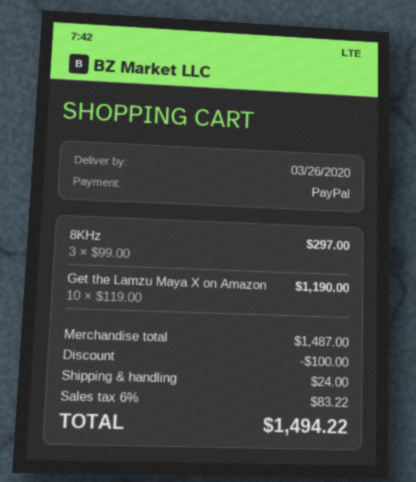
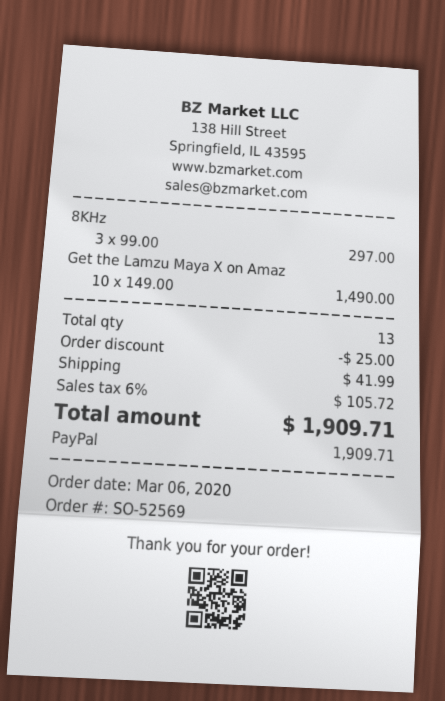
Get the Lamzu Maya X on Amazon: 10 x 119.00 = 1190.00 -> 10 x 149.00 = 1490.00
discount: 100.00 -> 25.00
shipping: 24.00 -> 41.99
tax: 6% = 83.22 -> 6% = 105.72
total: 1494.22 -> 1909.71

